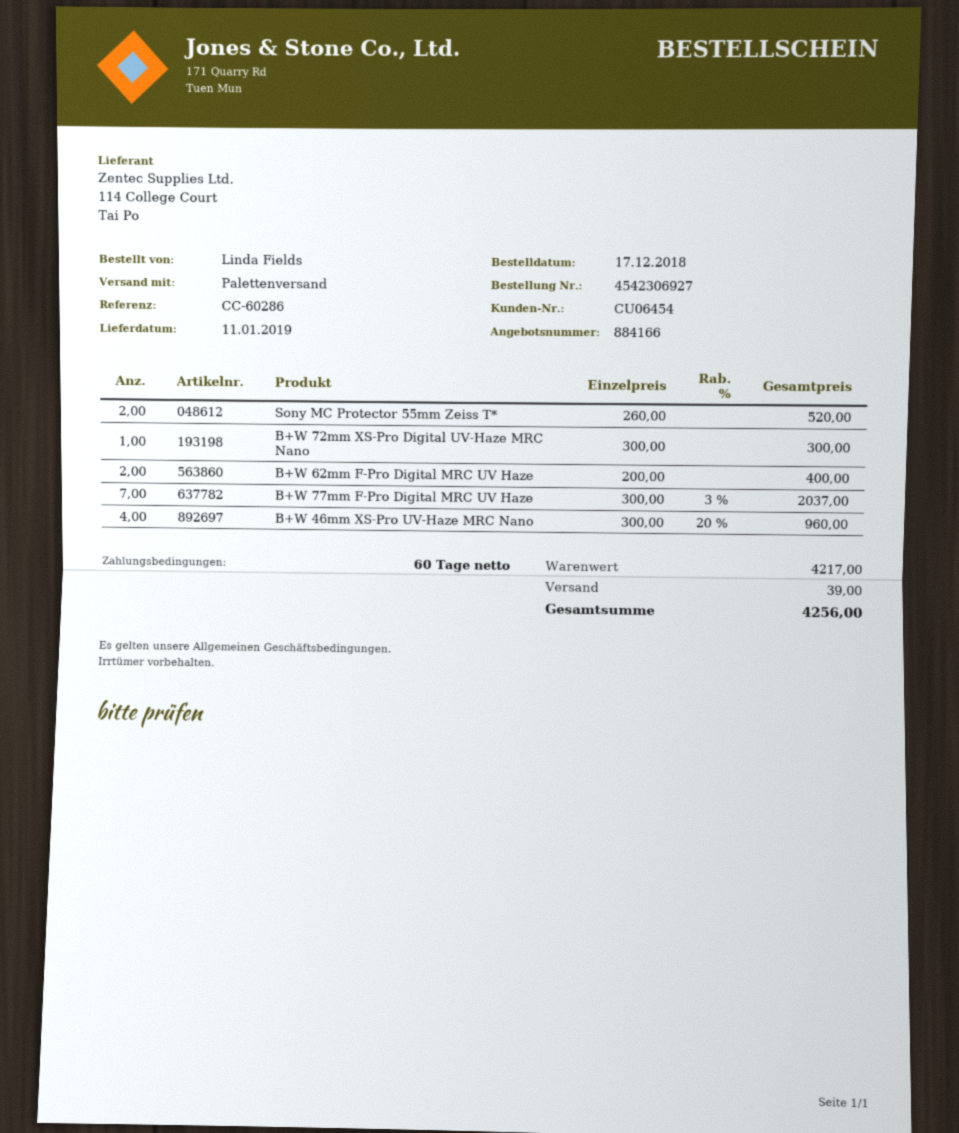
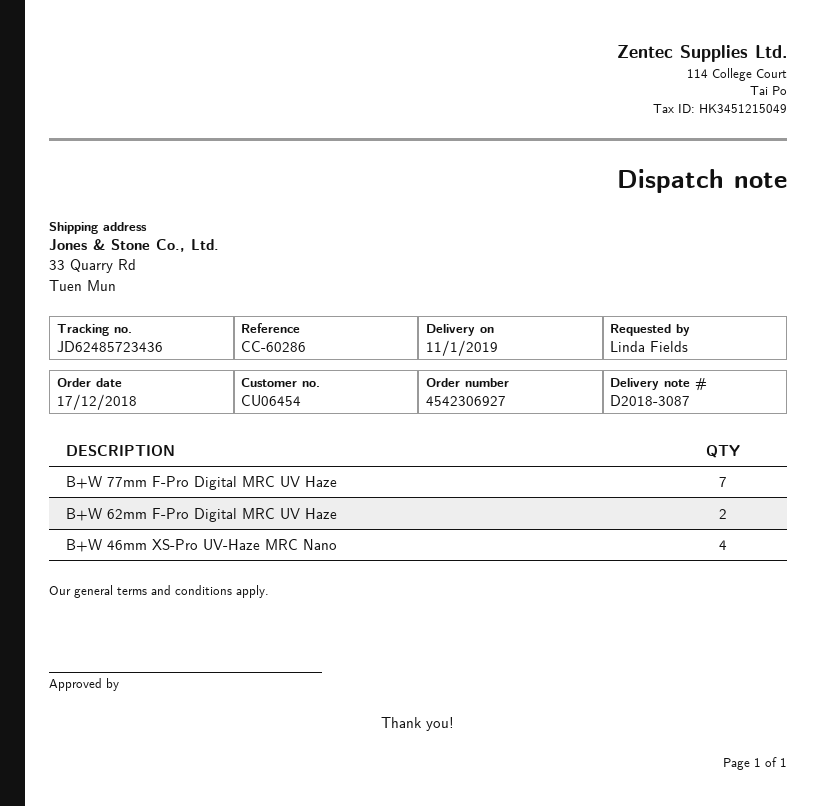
Sony MC Protector 55mm Zeiss T*: 2 -> none
B+W 72mm XS-Pro Digital UV-Haze MRC Nano: 1 -> none

